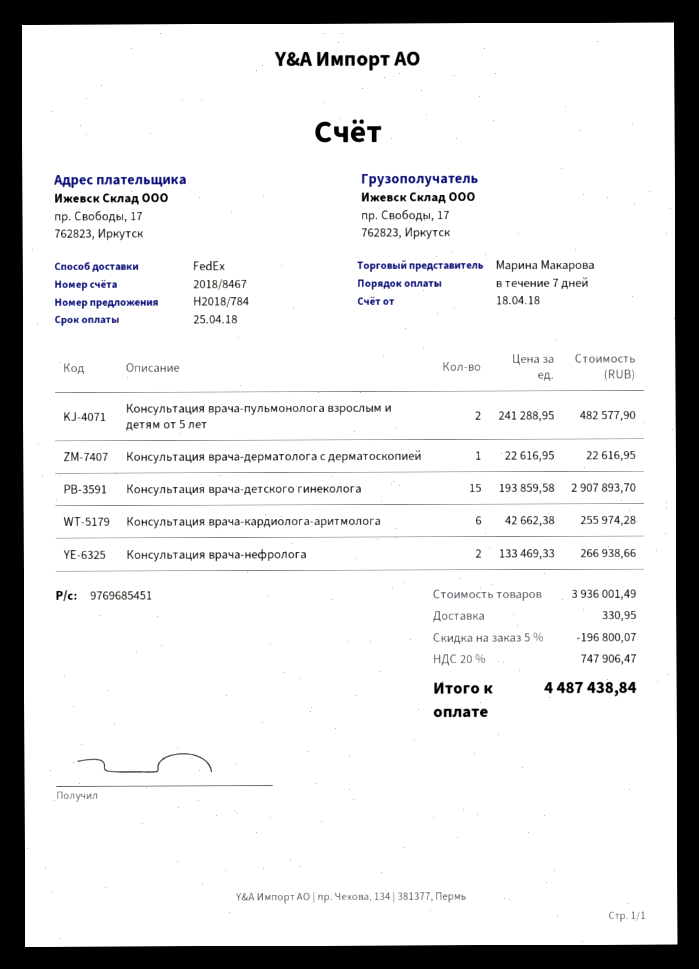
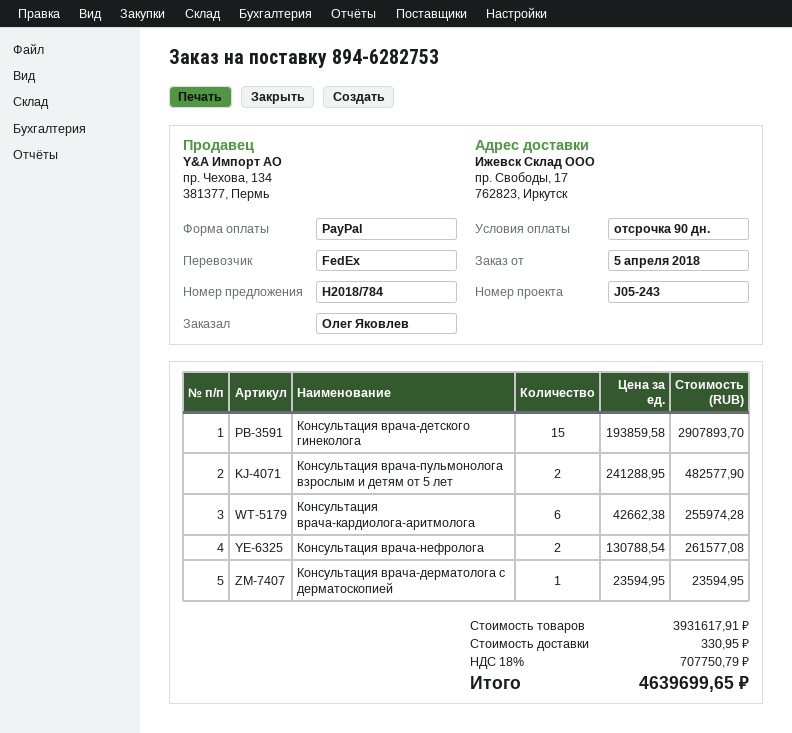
payment terms: 7 days -> 90 days
Консультация врача-дерматолога с дерматоскопией: 1 x 22616.95 = 22616.95 -> 1 x 23594.95 = 23594.95
Консультация врача-нефролога: 2 x 133469.33 = 266938.66 -> 2 x 130788.54 = 261577.08
subtotal: 3936001.49 -> 3931617.91
discount: 5% = 196800.07 -> none
tax: 20% = 747906.47 -> 18% = 707750.79
total: 4487438.84 -> 4639699.65

